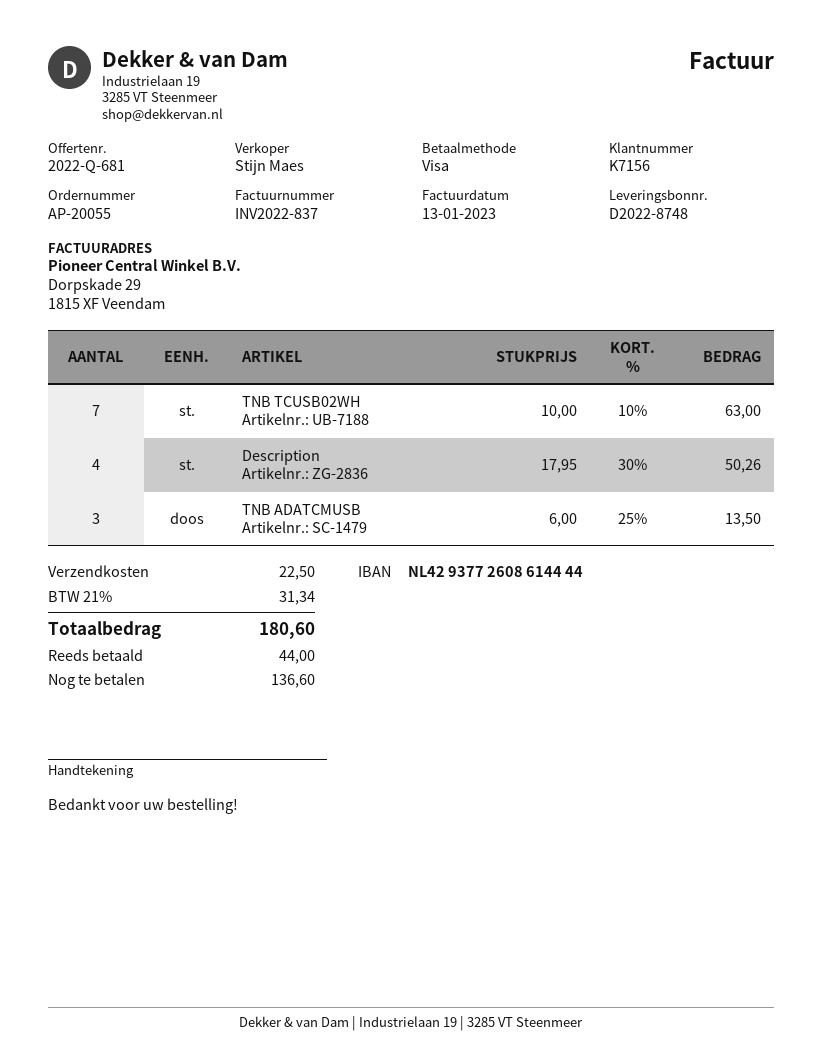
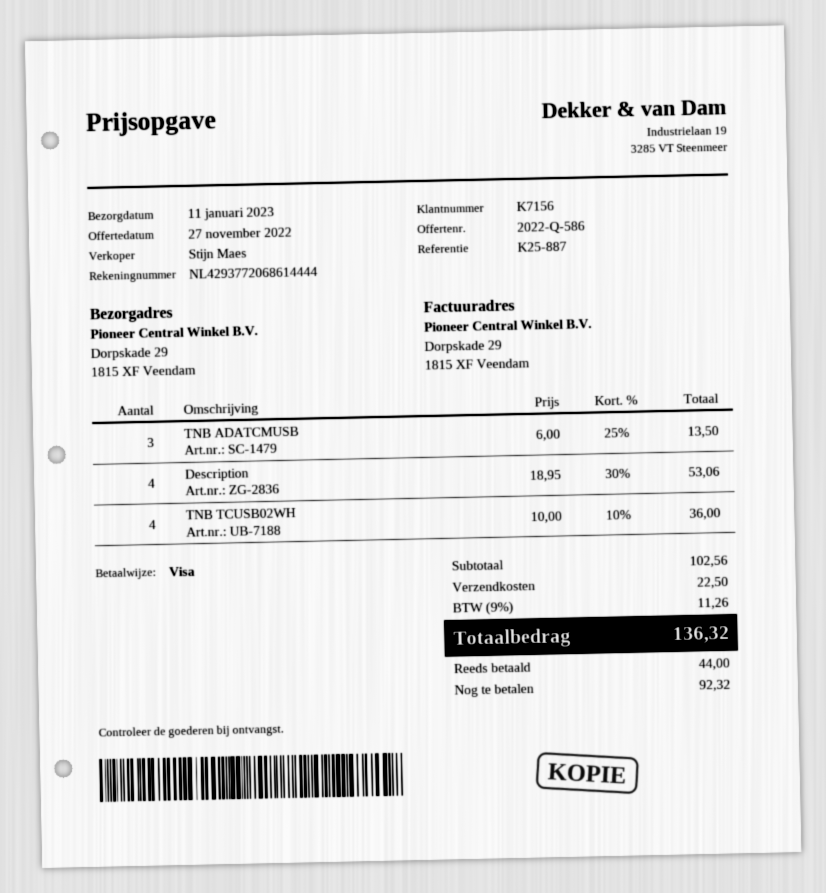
quote number: 2022-Q-681 -> 2022-Q-586
bank account: NL4293772608614444 -> NL4293772068614444
TNB TCUSB02WH: 7 x 10.00 - 10% = 63.00 -> 4 x 10.00 - 10% = 36.00
Description: 4 x 17.95 - 30% = 50.26 -> 4 x 18.95 - 30% = 53.06
tax: 21% = 31.34 -> 9% = 11.26
total: 180.60 -> 136.32
balance: 136.60 -> 92.32

